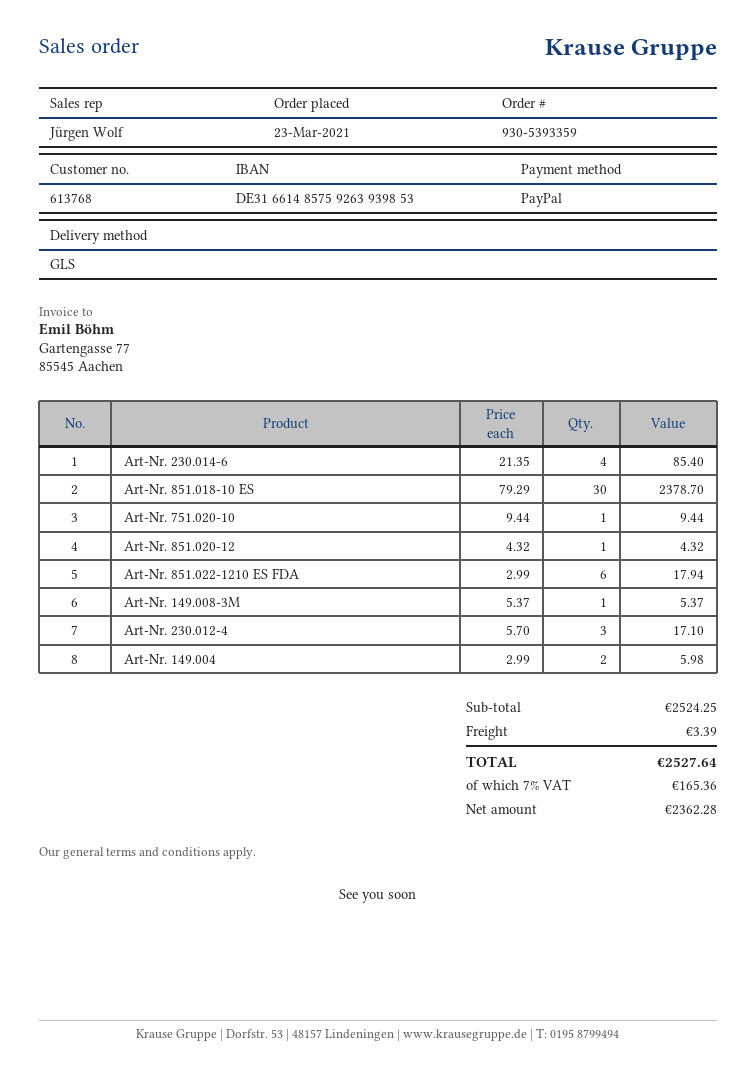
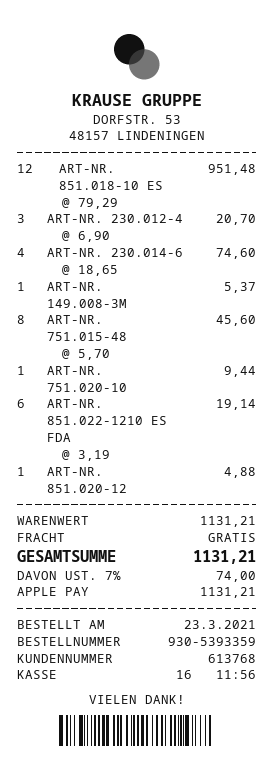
payment method: PayPal -> Apple Pay
Art-Nr. 230.014-6: 4 x 21.35 = 85.40 -> 4 x 18.65 = 74.60
Art-Nr. 851.018-10 ES: 30 x 79.29 = 2378.70 -> 12 x 79.29 = 951.48
Art-Nr. 851.020-12: 1 x 4.32 = 4.32 -> 1 x 4.88 = 4.88
Art-Nr. 851.022-1210 ES FDA: 6 x 2.99 = 17.94 -> 6 x 3.19 = 19.14
Art-Nr. 230.012-4: 3 x 5.70 = 17.10 -> 3 x 6.90 = 20.70
Art-Nr. 149.004: 2 x 2.99 = 5.98 -> none
ART-NR. 751.015-48: none -> 8 x 5.70 = 45.60
subtotal: 2524.25 -> 1131.21
shipping: 3.39 -> 0.00
tax: 7% = 165.36 -> 7% = 74.00
total: 2527.64 -> 1131.21

